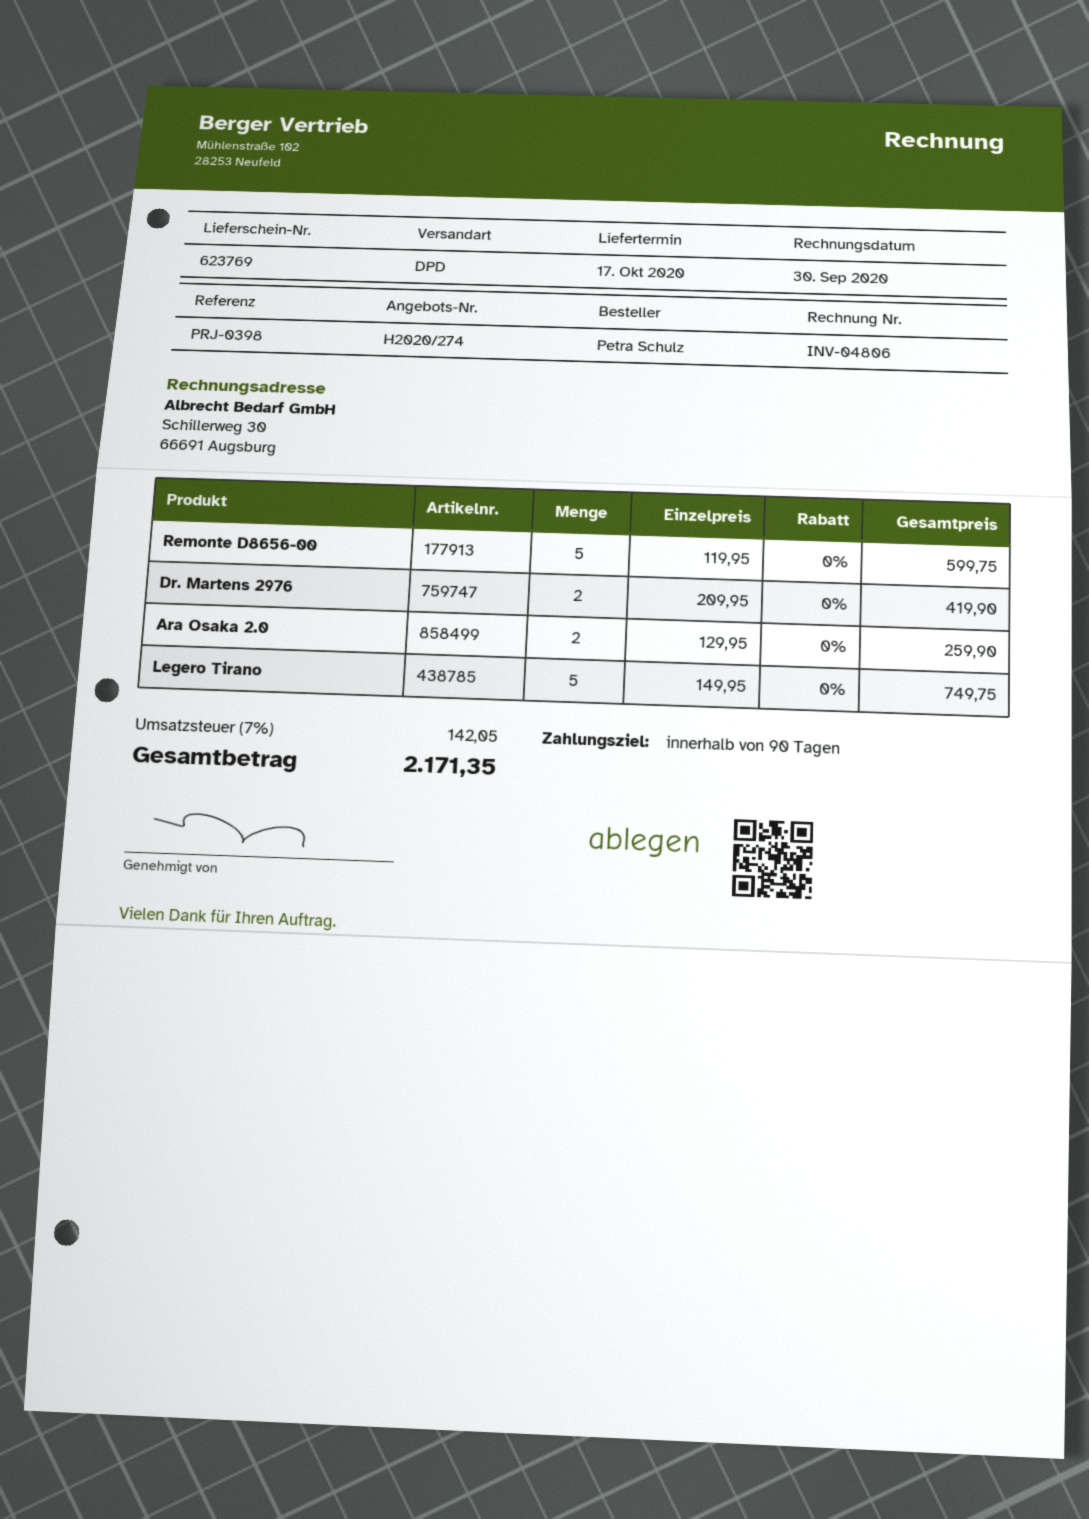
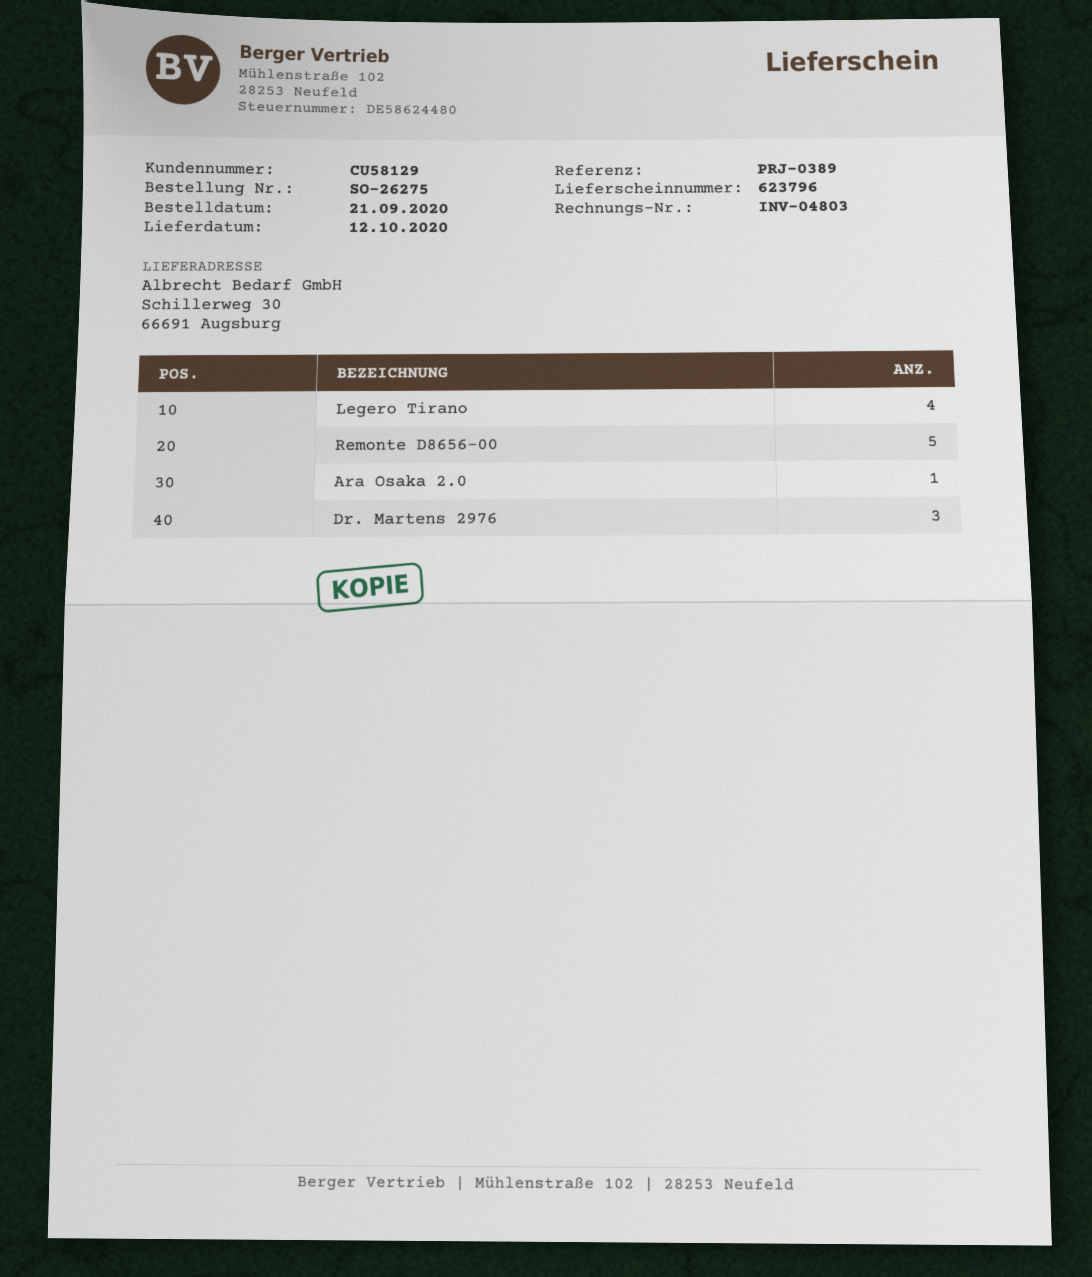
delivery note number: 623769 -> 623796
delivery date: 2020-10-17 -> 2020-10-12
invoice number: INV-04806 -> INV-04803
reference: PRJ-0398 -> PRJ-0389
Dr. Martens 2976: 2 -> 3
Ara Osaka 2.0: 2 -> 1
Legero Tirano: 5 -> 4

